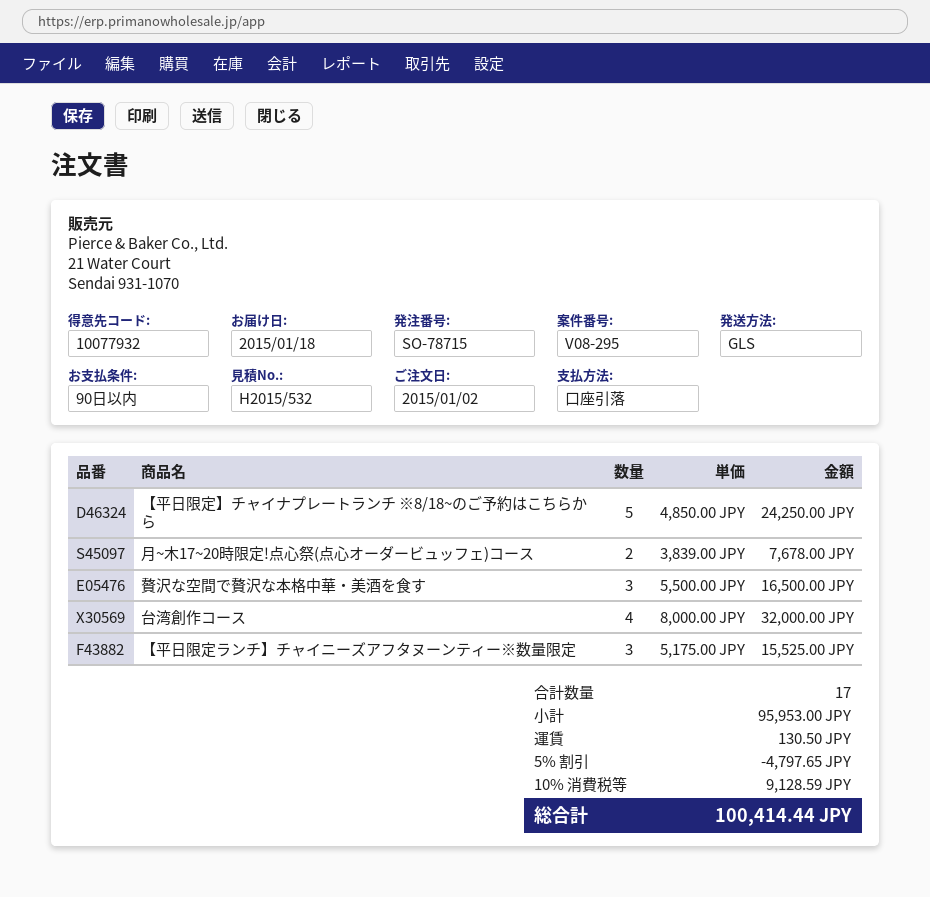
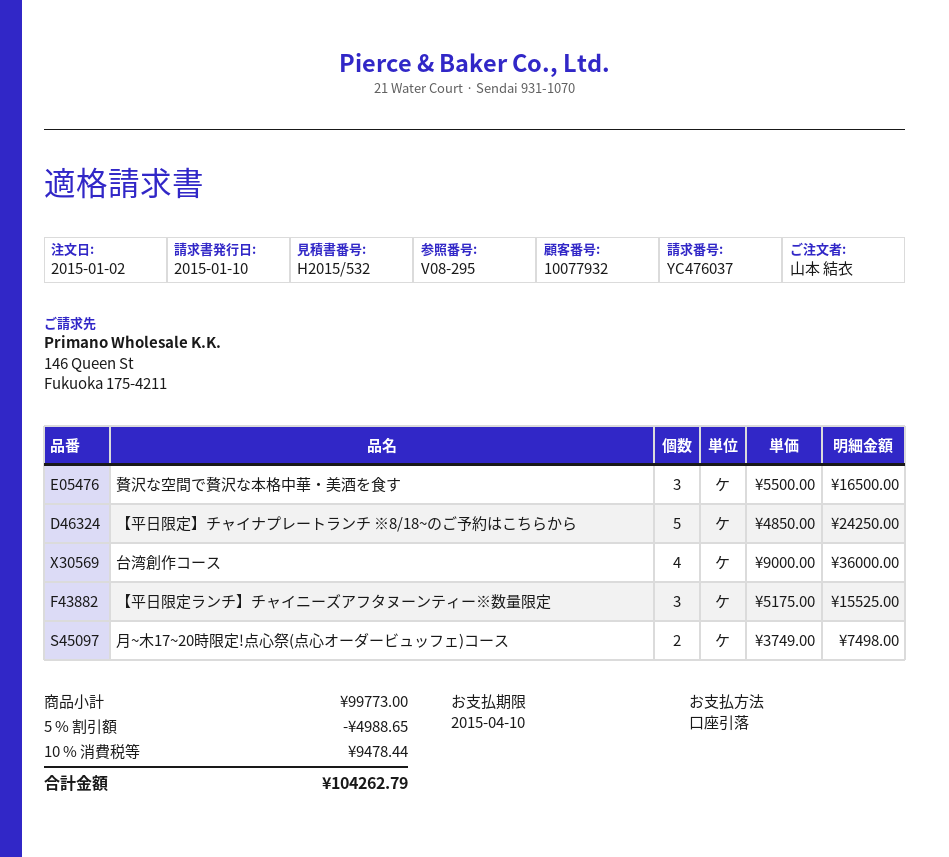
月~木17~20時限定!点心祭(点心オーダービュッフェ)コース: 2 x 3839.00 = 7678.00 -> 2 x 3749.00 = 7498.00
台湾創作コース: 4 x 8000.00 = 32000.00 -> 4 x 9000.00 = 36000.00
subtotal: 95953.00 -> 99773.00
discount: 5% = 4797.65 -> 5% = 4988.65
shipping: 130.50 -> none
tax: 10% = 9128.59 -> 10% = 9478.44
total: 100414.44 -> 104262.79

